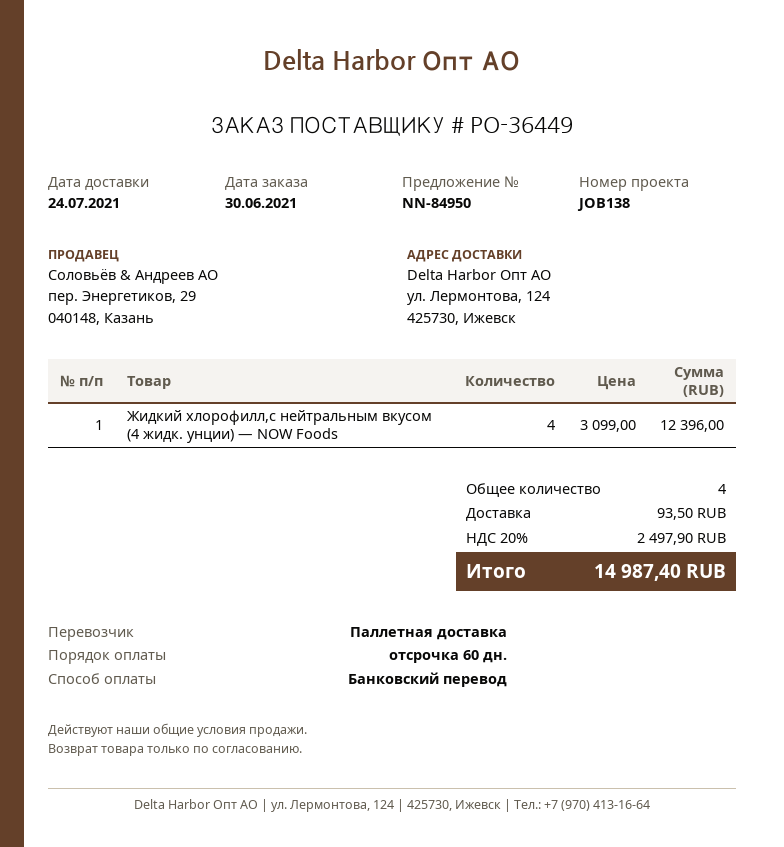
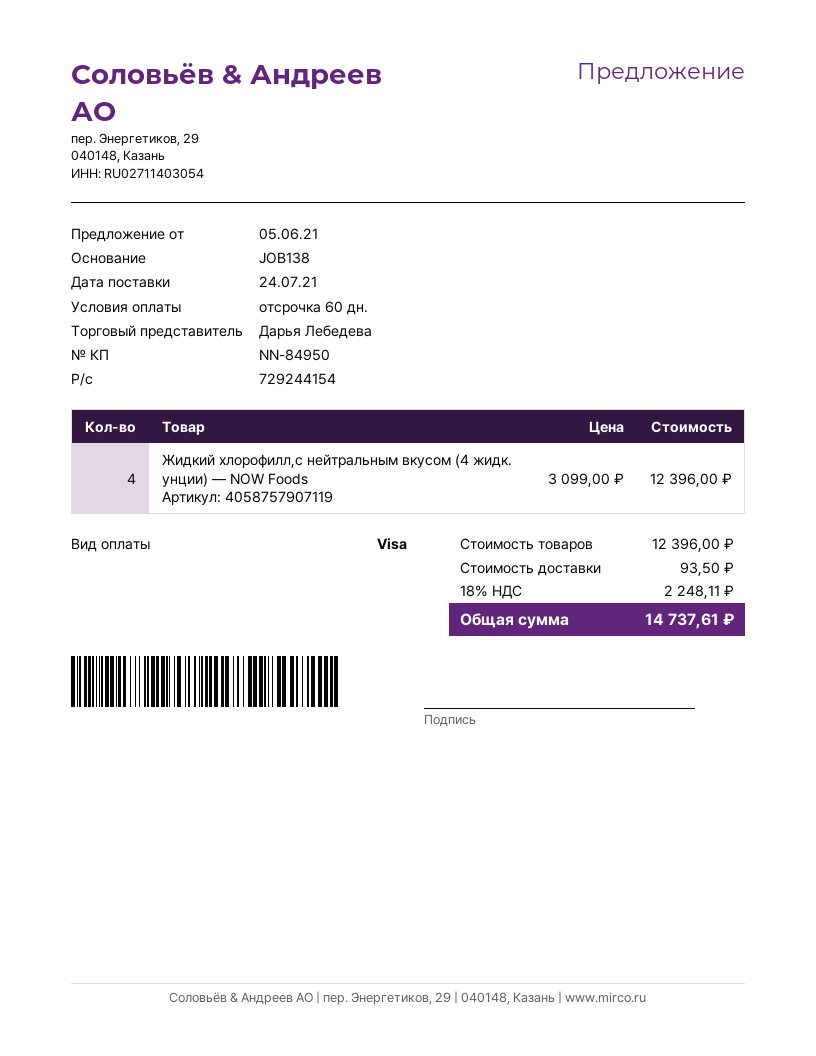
payment method: bank transfer -> Visa
tax: 20% = 2497.90 -> 18% = 2248.11
total: 14987.40 -> 14737.61

